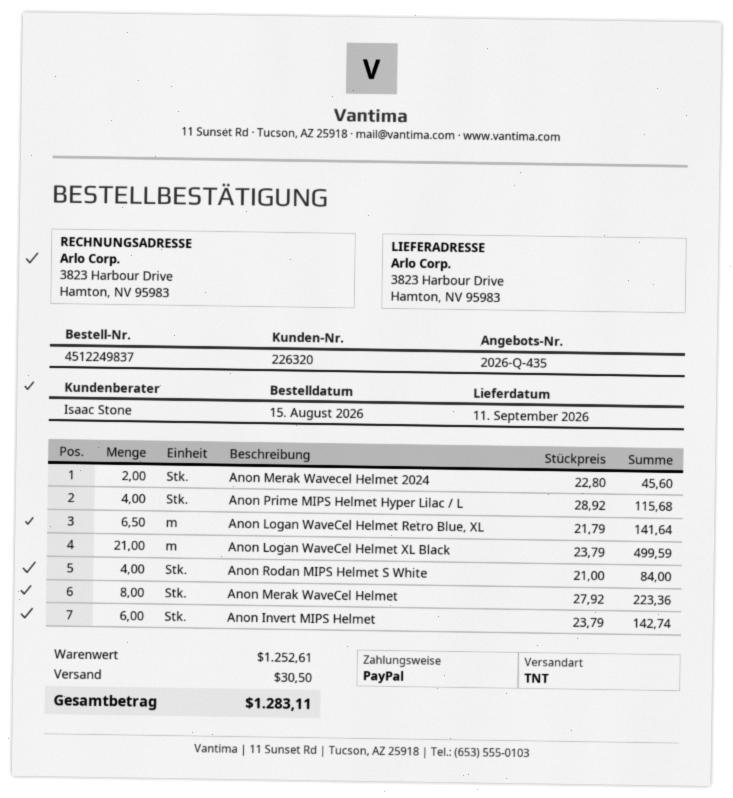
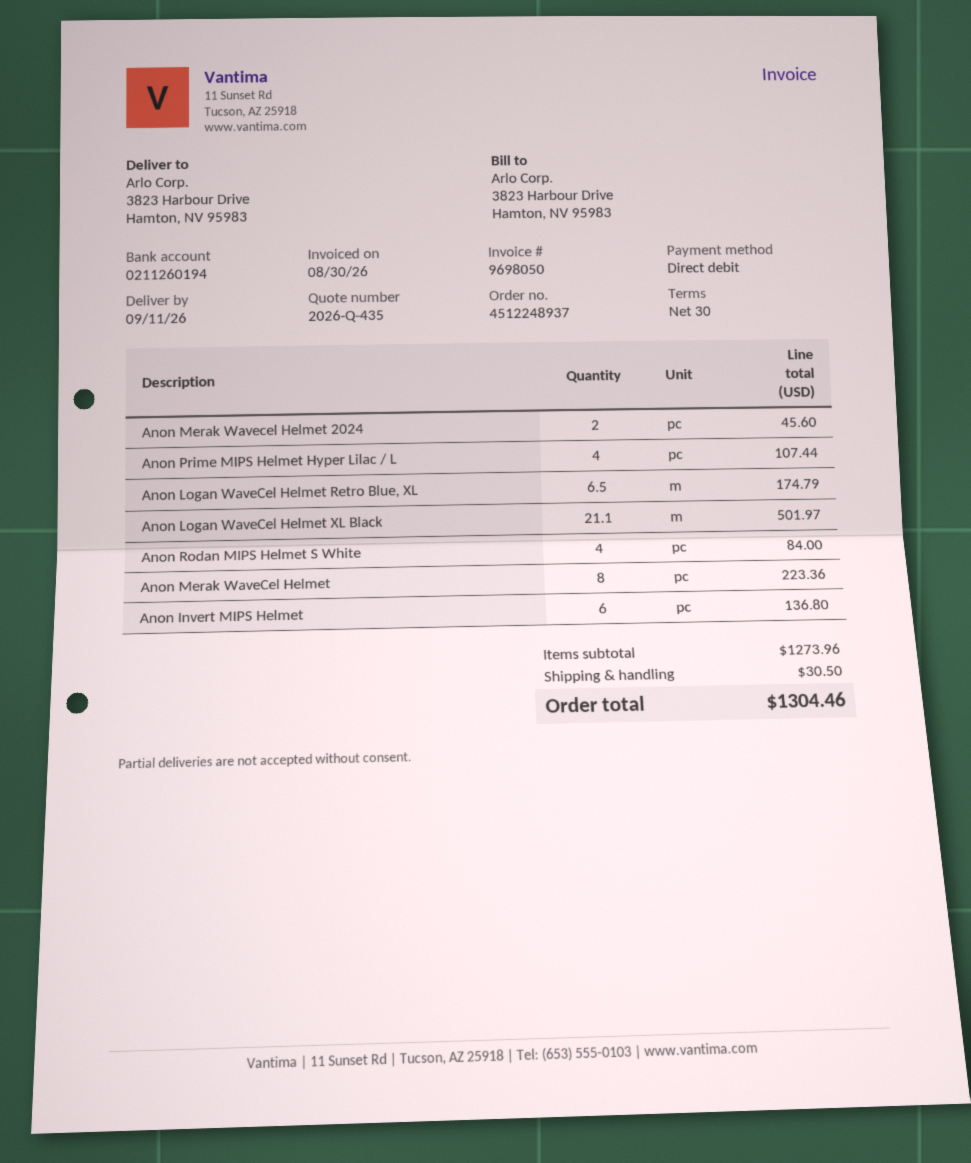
order number: 4512249837 -> 4512248937
payment method: PayPal -> direct debit
Anon Prime MIPS Helmet Hyper Lilac / L: 4 for 115.68 -> 4 for 107.44
Anon Logan WaveCel Helmet Retro Blue, XL: 6.5 for 141.64 -> 6.5 for 174.79
Anon Logan WaveCel Helmet XL Black: 21 for 499.59 -> 21.1 for 501.97
Anon Invert MIPS Helmet: 6 for 142.74 -> 6 for 136.80
subtotal: 1252.61 -> 1273.96
total: 1283.11 -> 1304.46

